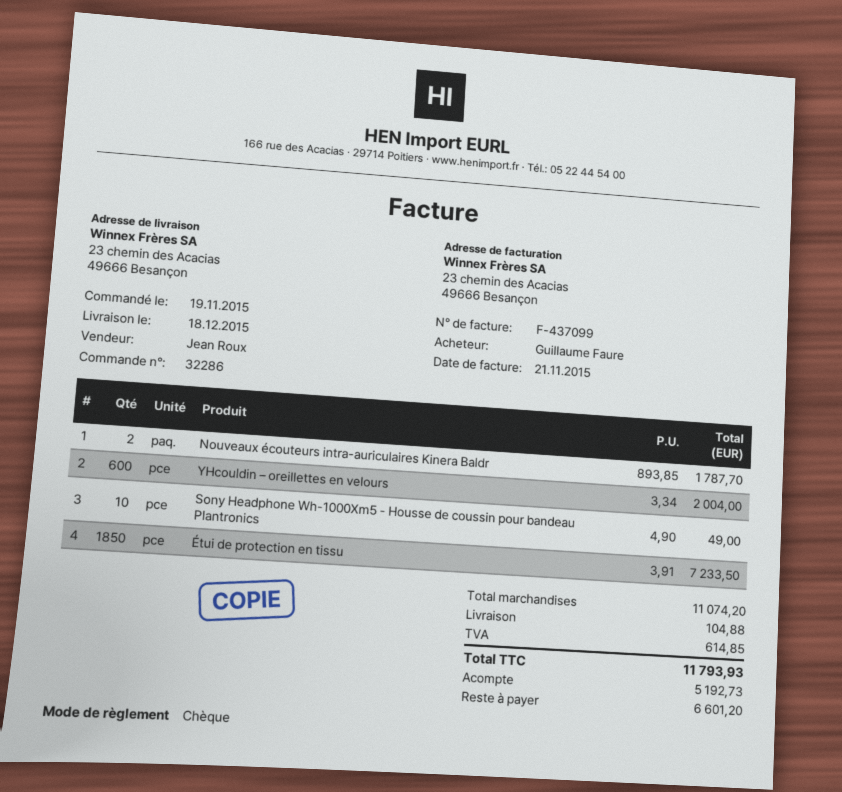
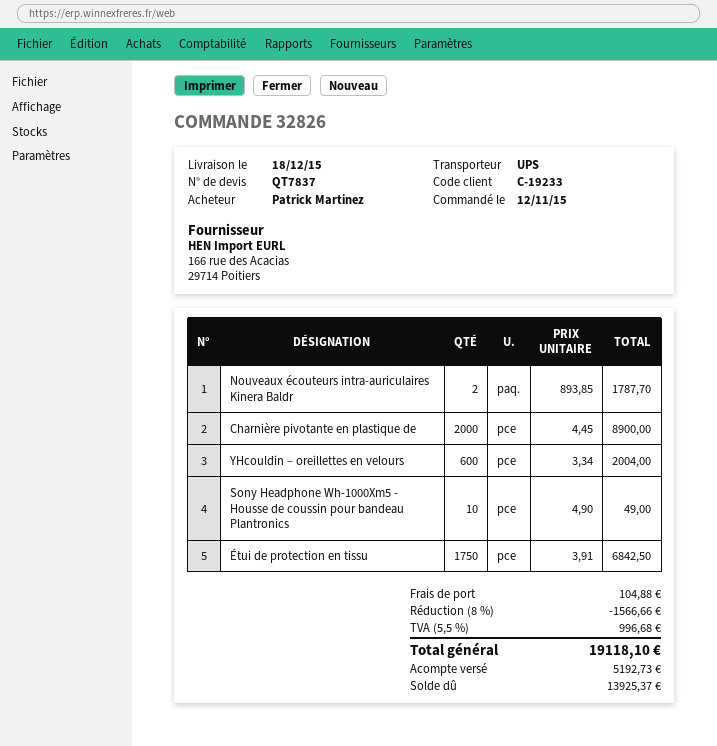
order number: 32286 -> 32826
order date: 2015-11-19 -> 2015-11-12
ordered by: Guillaume Faure -> Patrick Martinez
Étui de protection en tissu: 1850 x 3.91 = 7233.50 -> 1750 x 3.91 = 6842.50
Charnière pivotante en plastique de: none -> 2000 x 4.45 = 8900.00
discount: none -> 8% = 1566.66
tax: 614.85 -> 996.68
total: 11793.93 -> 19118.10
balance: 6601.20 -> 13925.37

